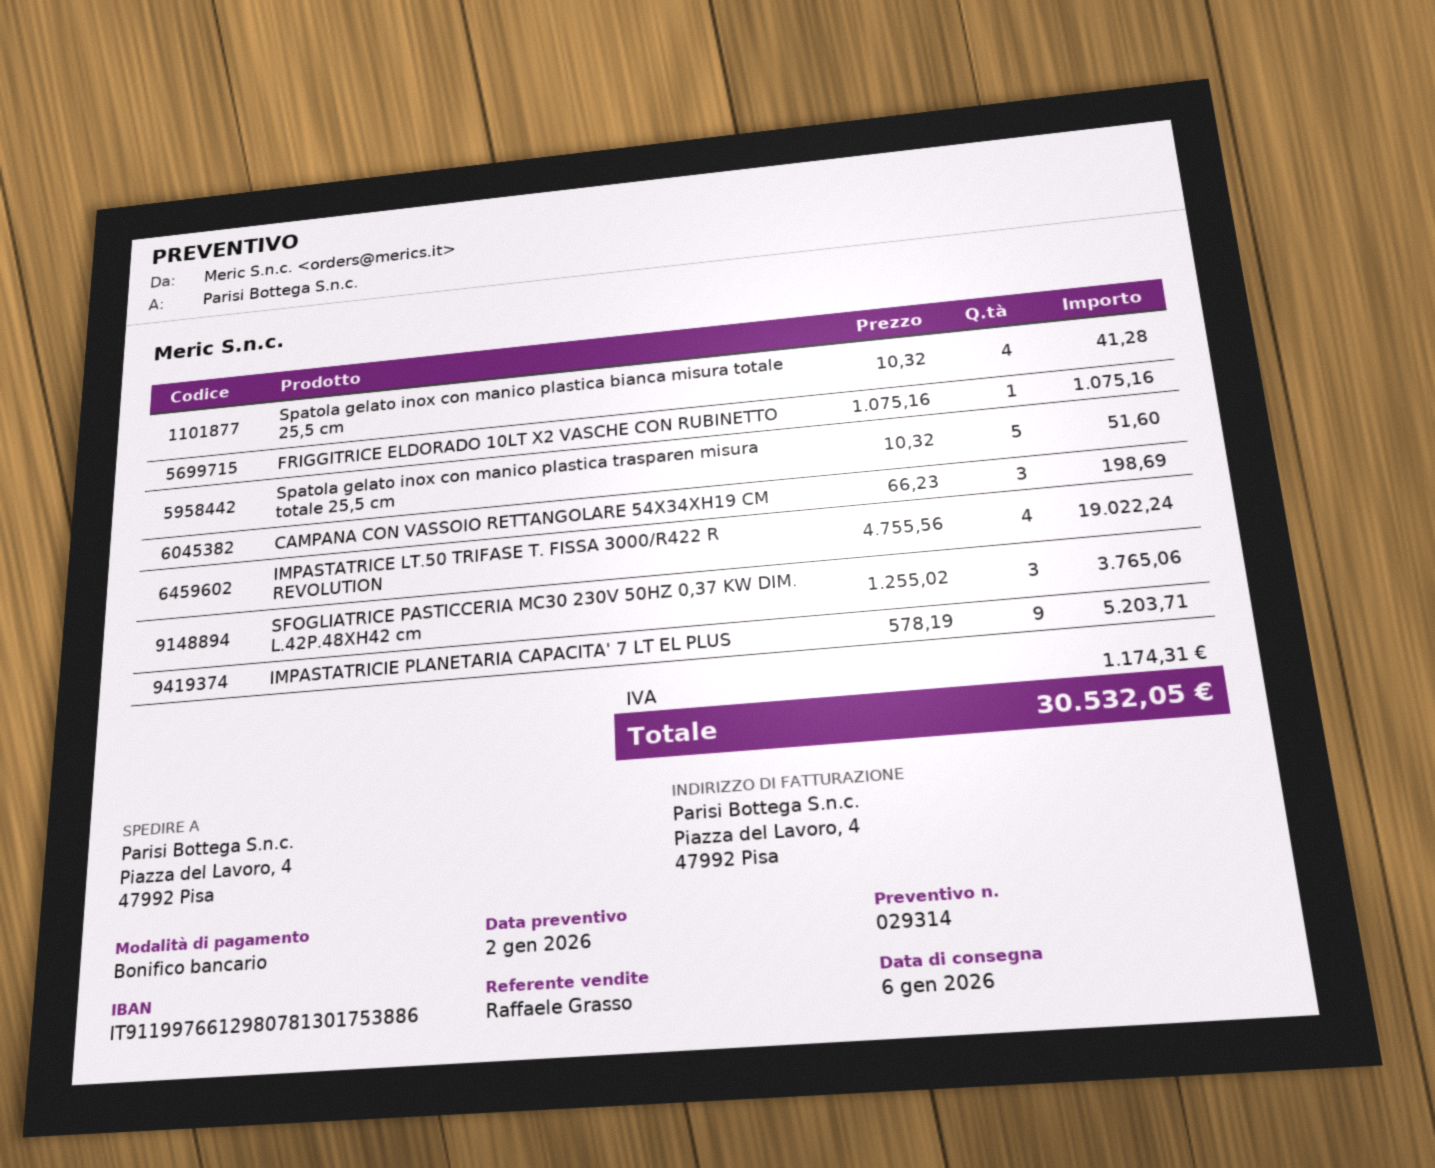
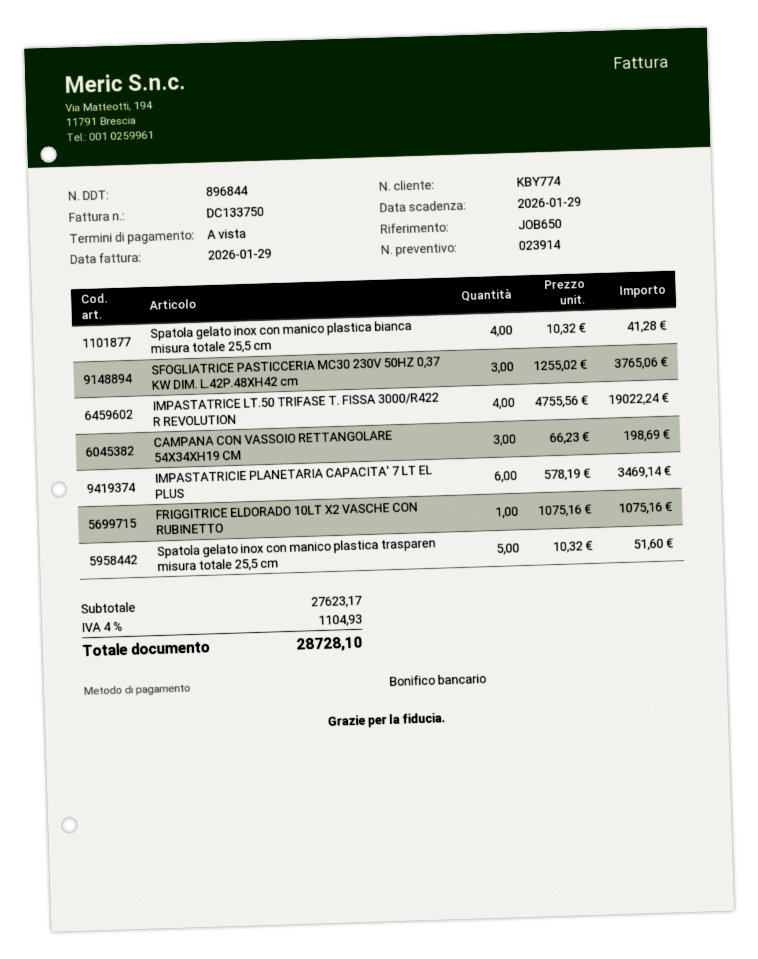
quote number: 029314 -> 023914
IMPASTATRICIE PLANETARIA CAPACITA' 7 LT EL PLUS: 9 x 578.19 = 5203.71 -> 6 x 578.19 = 3469.14
tax: 1174.31 -> 1104.93
total: 30532.05 -> 28728.10

